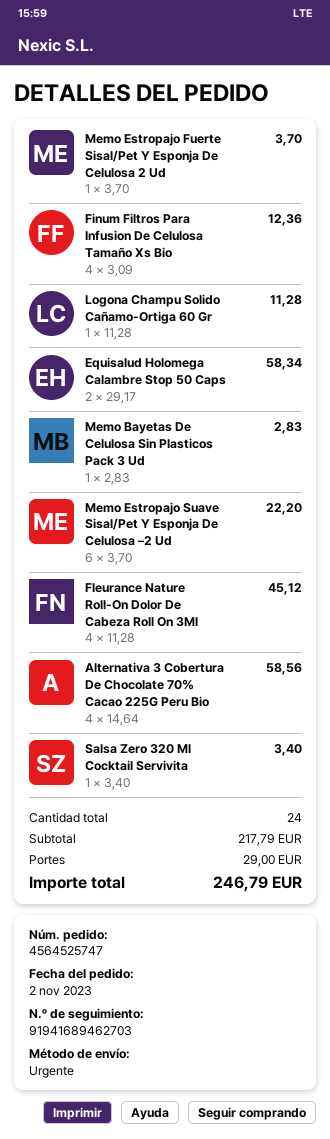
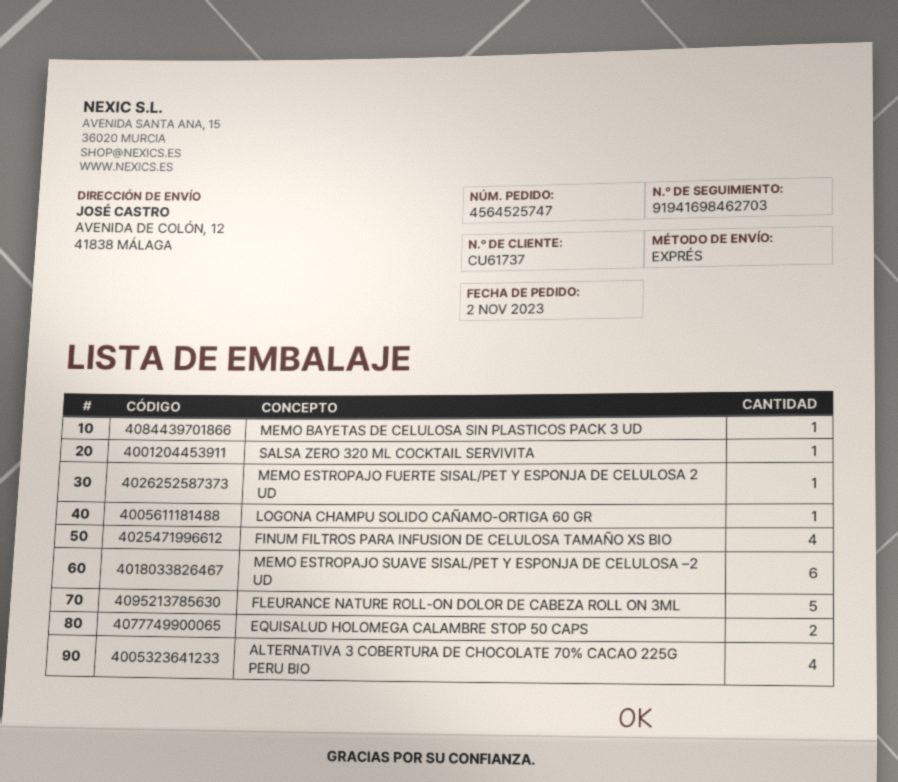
tracking number: 91941689462703 -> 91941698462703
Fleurance Nature Roll-On Dolor De Cabeza Roll On 3Ml: 4 -> 5

